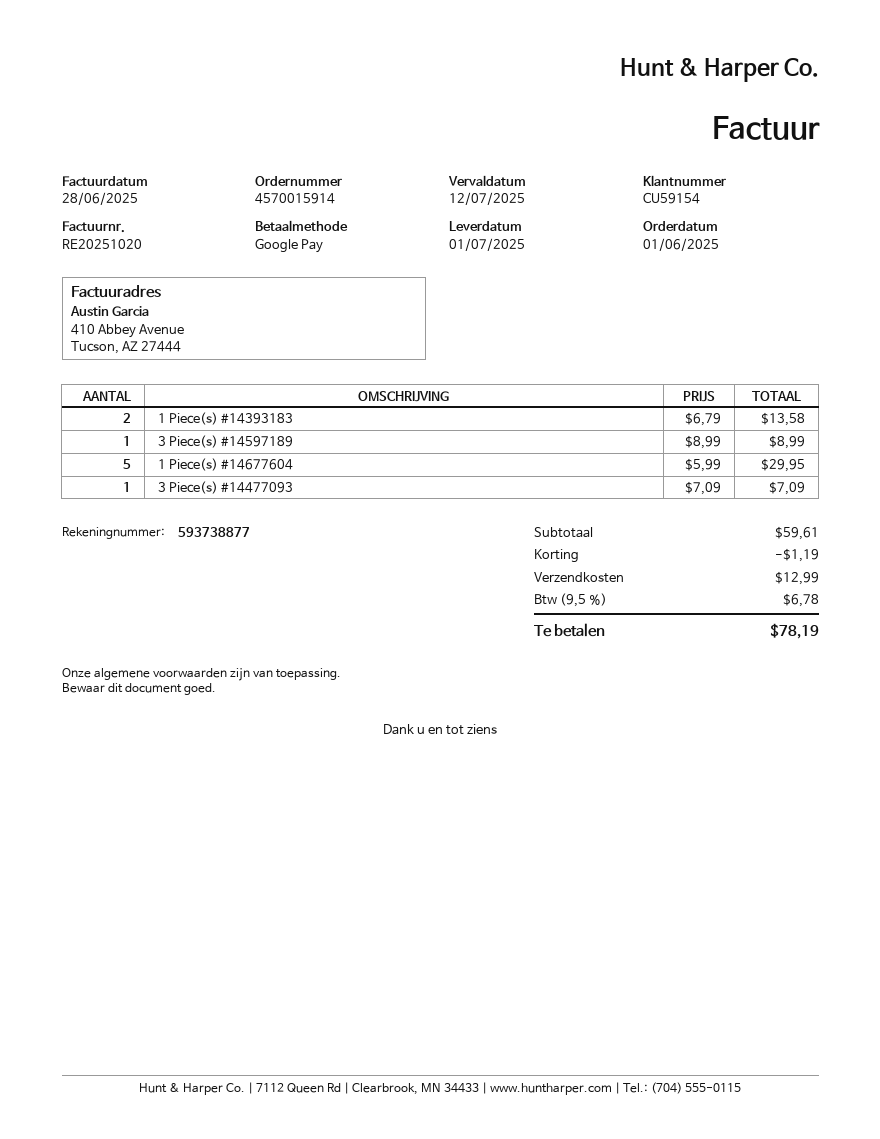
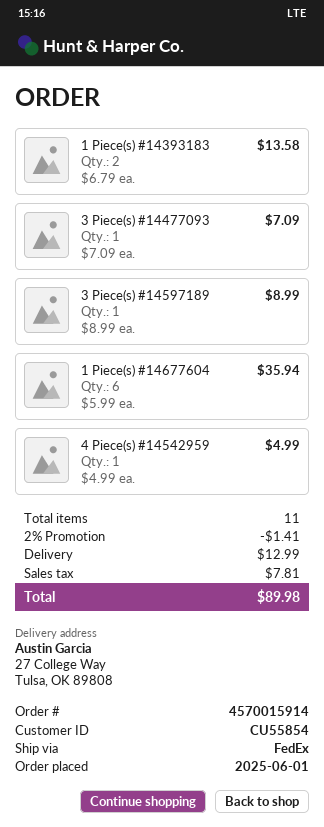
customer number: CU59154 -> CU55854
1 Piece(s) #14677604: 5 x 5.99 = 29.95 -> 6 x 5.99 = 35.94
4 Piece(s) #14542959: none -> 1 x 4.99 = 4.99
discount: 1.19 -> 1.41
tax: 6.78 -> 7.81
total: 78.19 -> 89.98

